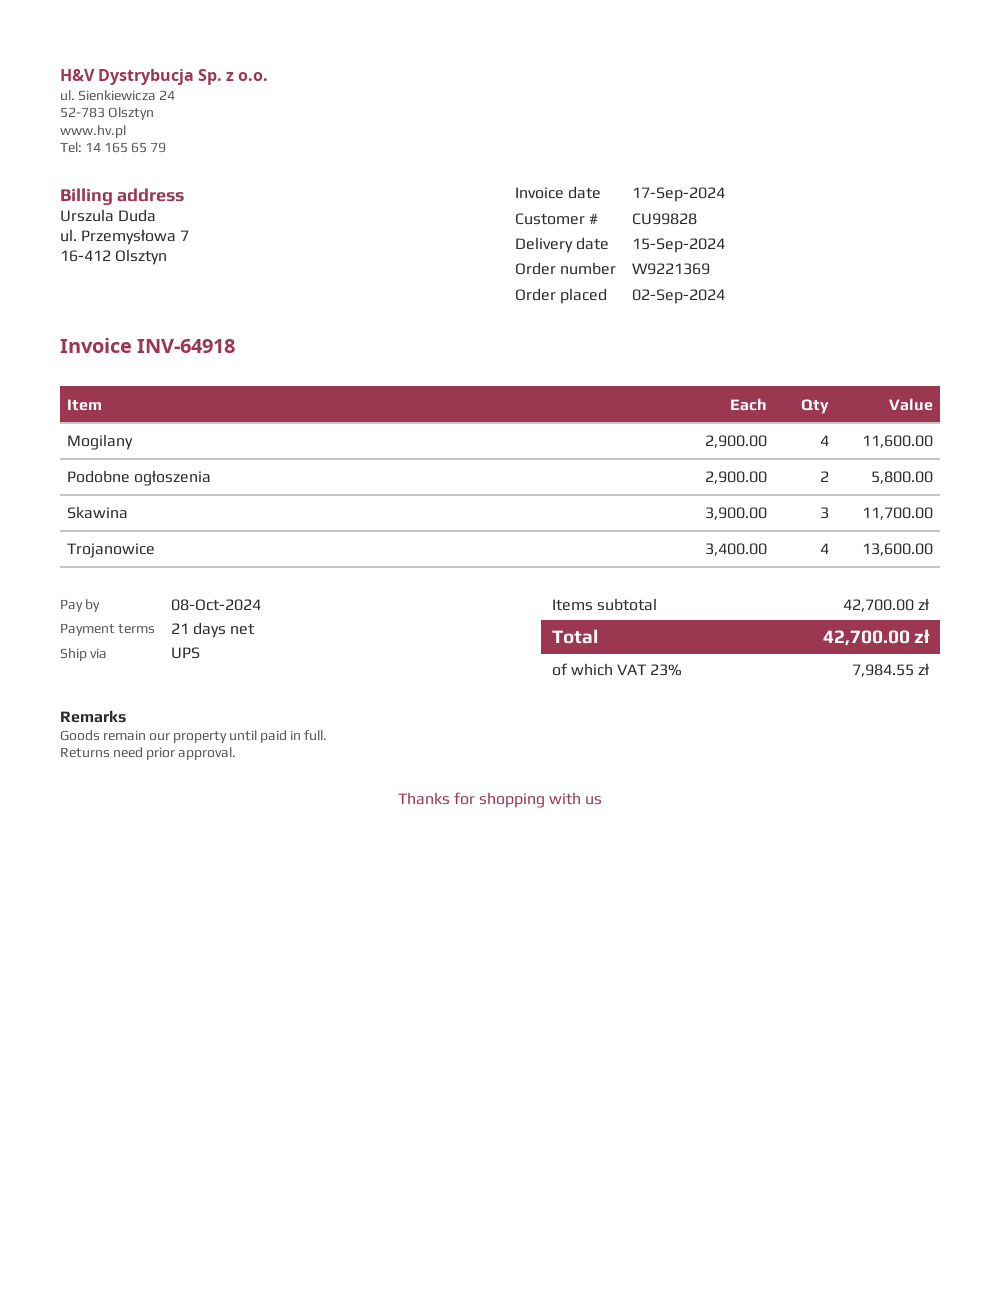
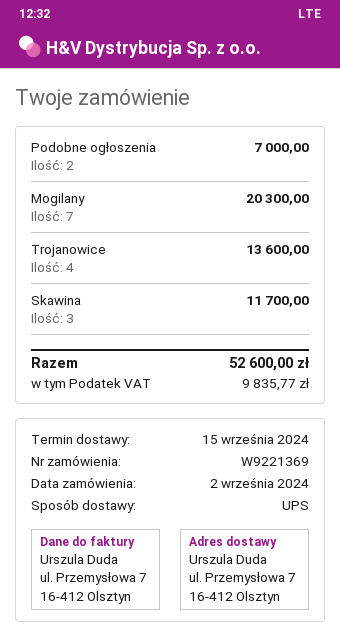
Mogilany: 4 for 11600.00 -> 7 for 20300.00
Podobne ogłoszenia: 2 for 5800.00 -> 2 for 7000.00
tax: 7984.55 -> 9835.77
total: 42700.00 -> 52600.00

